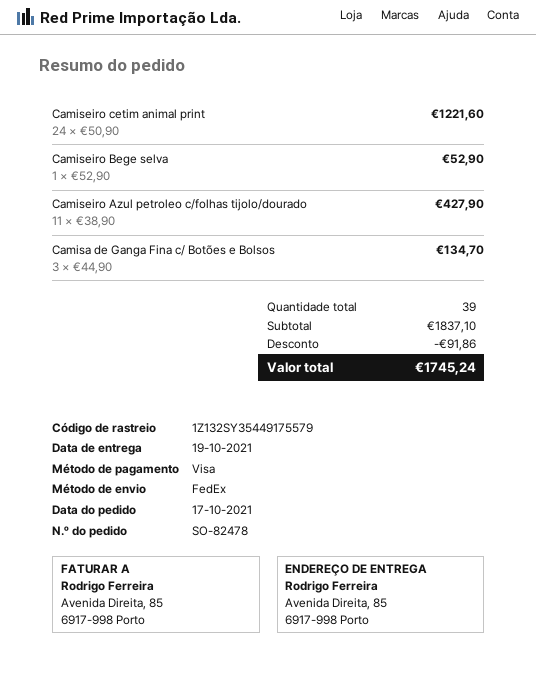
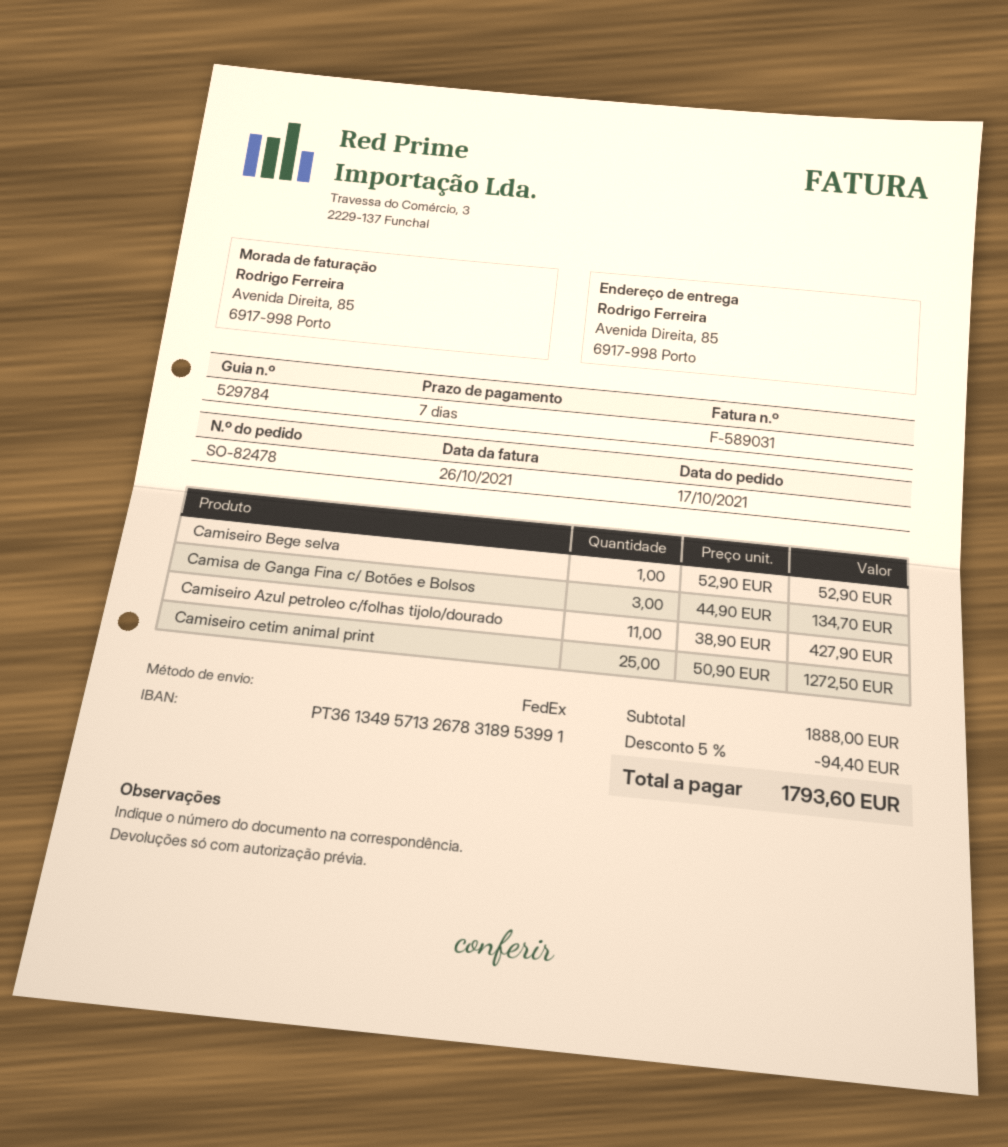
Camiseiro cetim animal print: 24 x 50.90 = 1221.60 -> 25 x 50.90 = 1272.50
subtotal: 1837.10 -> 1888.00
discount: 91.86 -> 94.40
total: 1745.24 -> 1793.60

